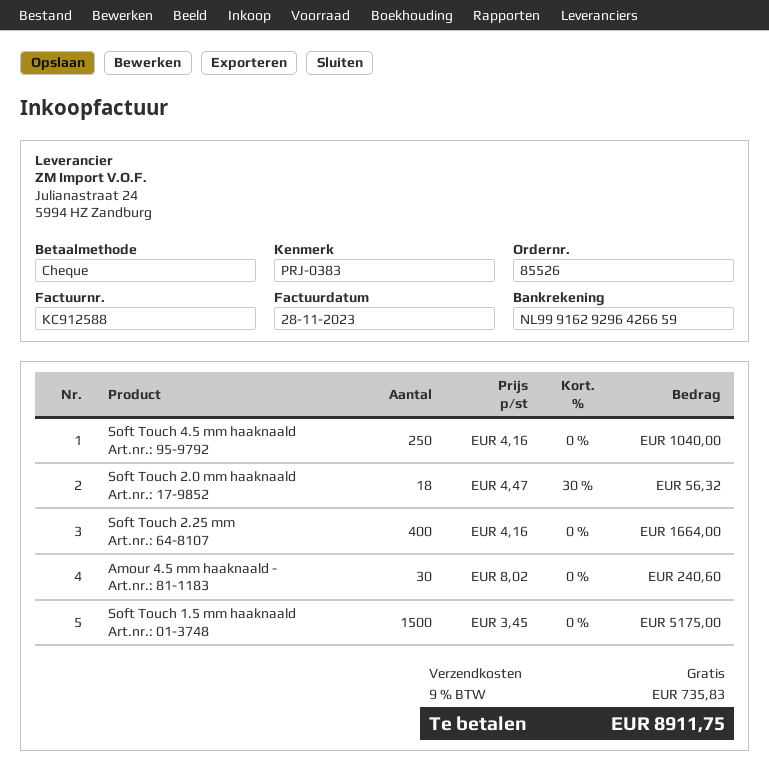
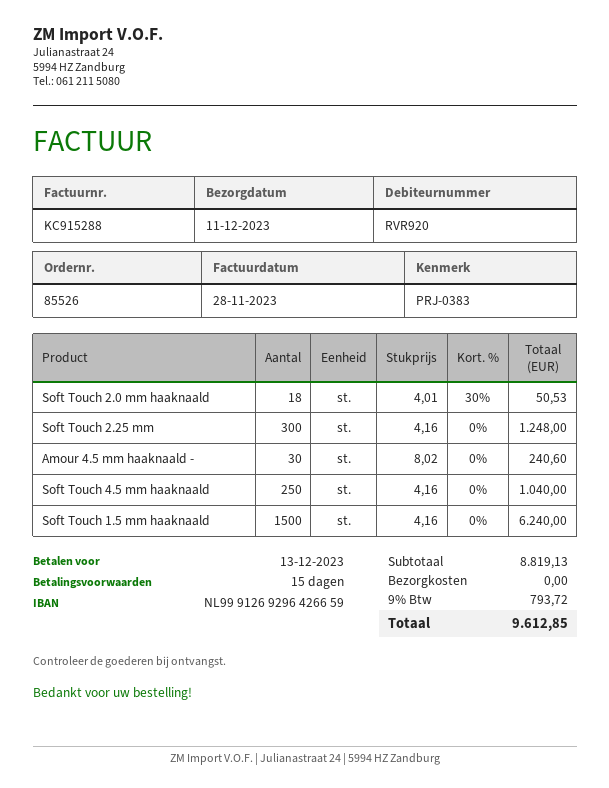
invoice number: KC912588 -> KC915288
bank account: NL9991629296426659 -> NL9991269296426659
Soft Touch 2.0 mm haaknaald: 18 x 4.47 - 30% = 56.32 -> 18 x 4.01 - 30% = 50.53
Soft Touch 2.25 mm: 400 x 4.16 = 1664.00 -> 300 x 4.16 = 1248.00
Soft Touch 1.5 mm haaknaald: 1500 x 3.45 = 5175.00 -> 1500 x 4.16 = 6240.00
tax: 9% = 735.83 -> 9% = 793.72
total: 8911.75 -> 9612.85

